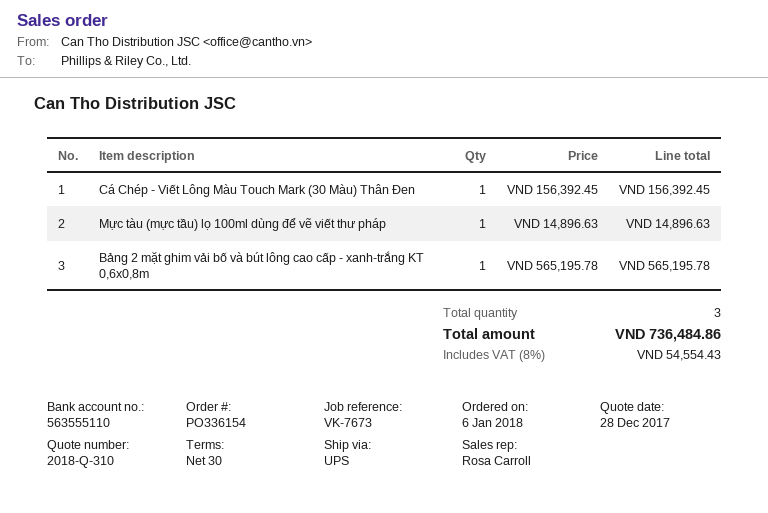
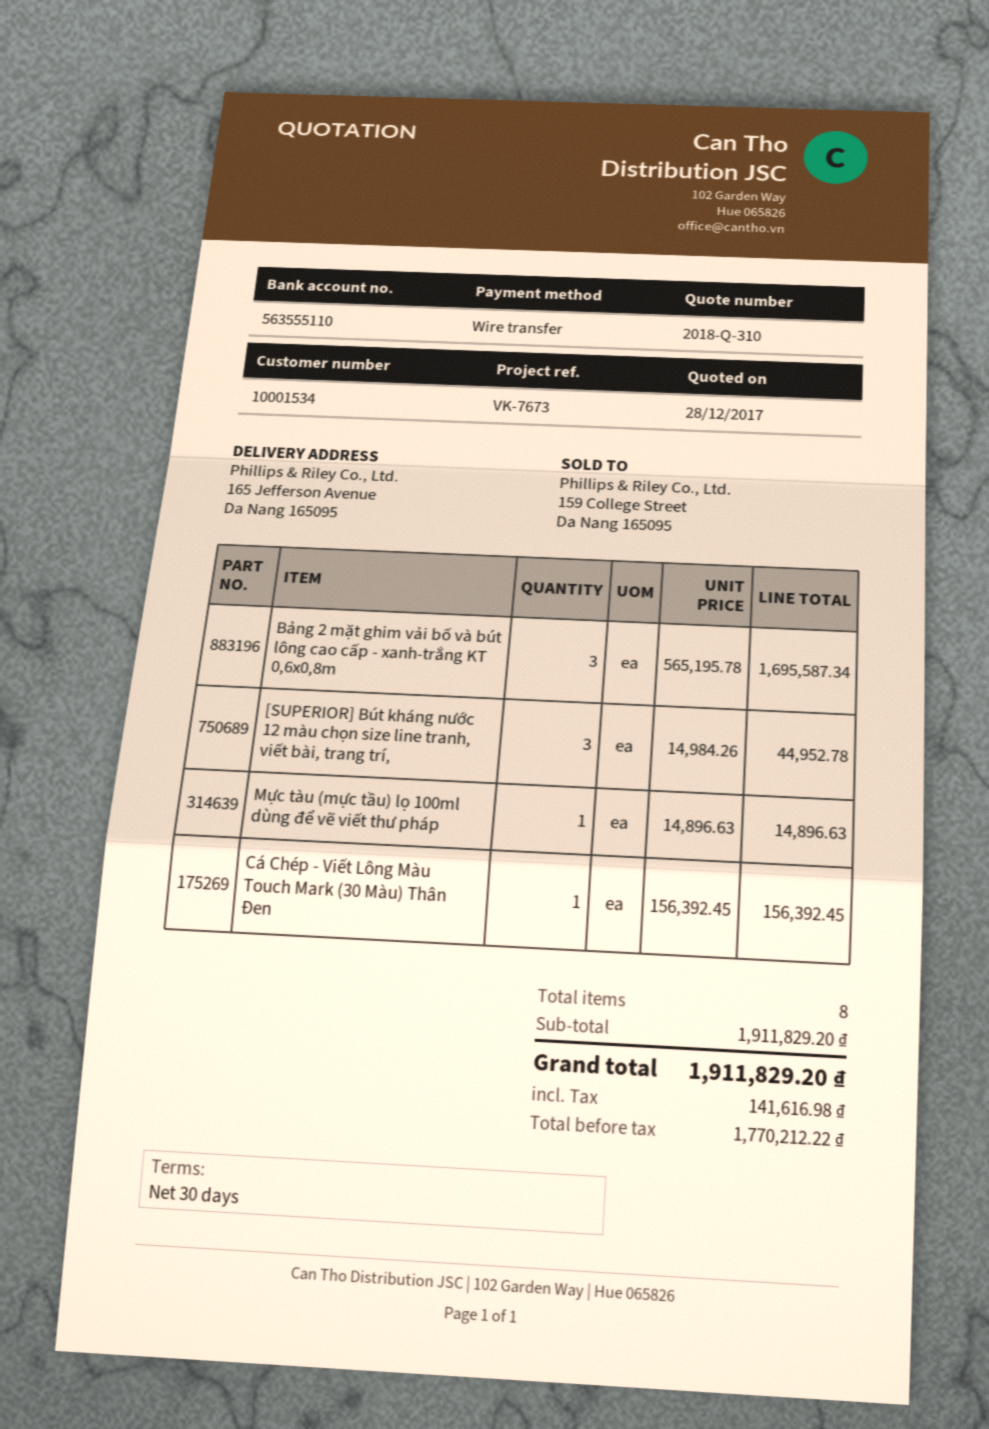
Bảng 2 mặt ghim vải bố và bút lông cao cấp - xanh-trắng KT 0,6x0,8m: 1 x 565195.78 = 565195.78 -> 3 x 565195.78 = 1695587.34
[SUPERIOR] Bút kháng nước 12 màu chọn size line tranh, viết bài, trang trí,: none -> 3 x 14984.26 = 44952.78
total quantity: 3 -> 8
tax: 54554.43 -> 141616.98
total: 736484.86 -> 1911829.20

